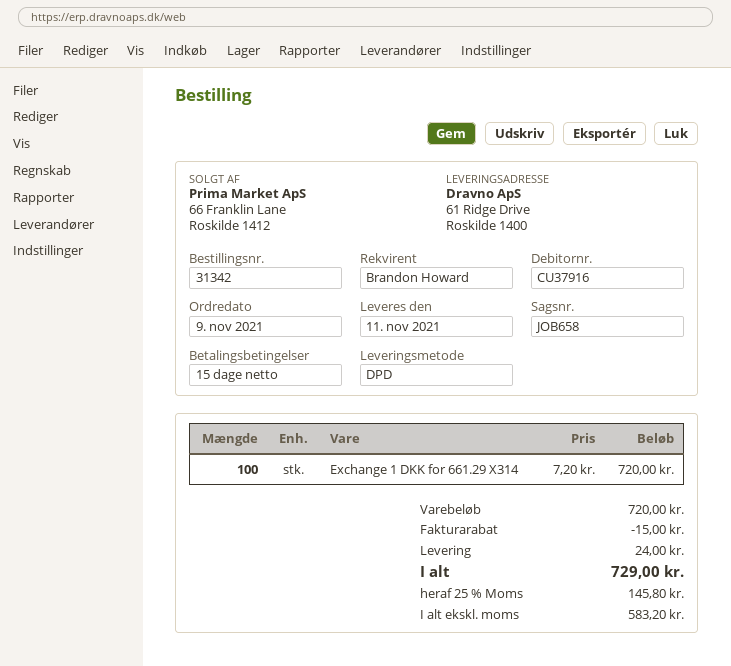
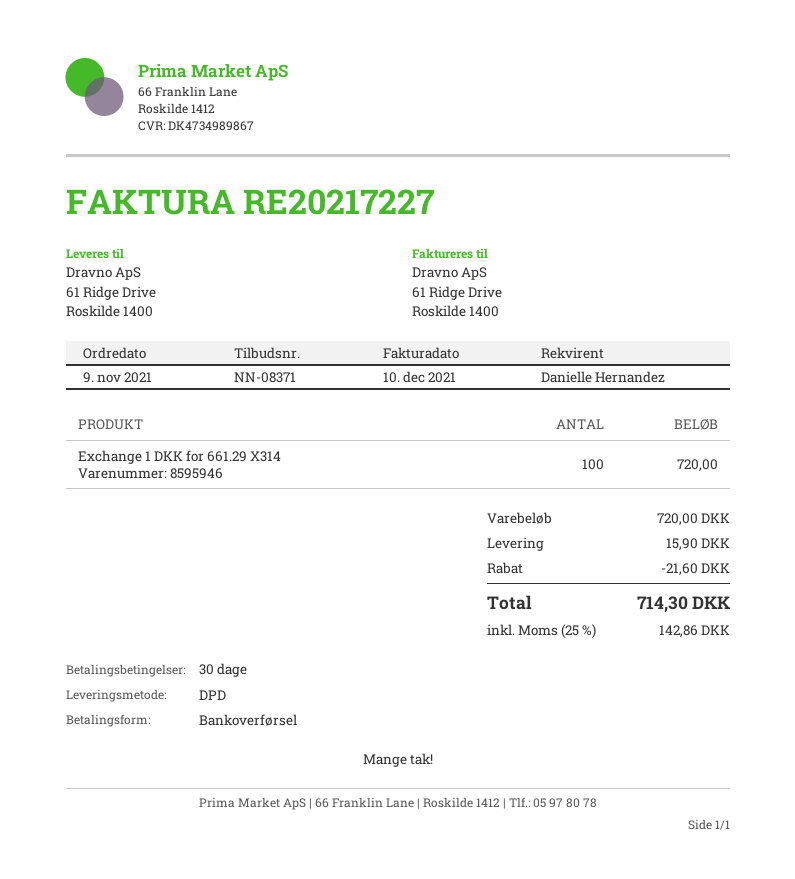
payment terms: 15 days -> 30 days
ordered by: Brandon Howard -> Danielle Hernandez
discount: 15.00 -> 21.60
shipping: 24.00 -> 15.90
tax: 25% = 145.80 -> 25% = 142.86
total: 729.00 -> 714.30

